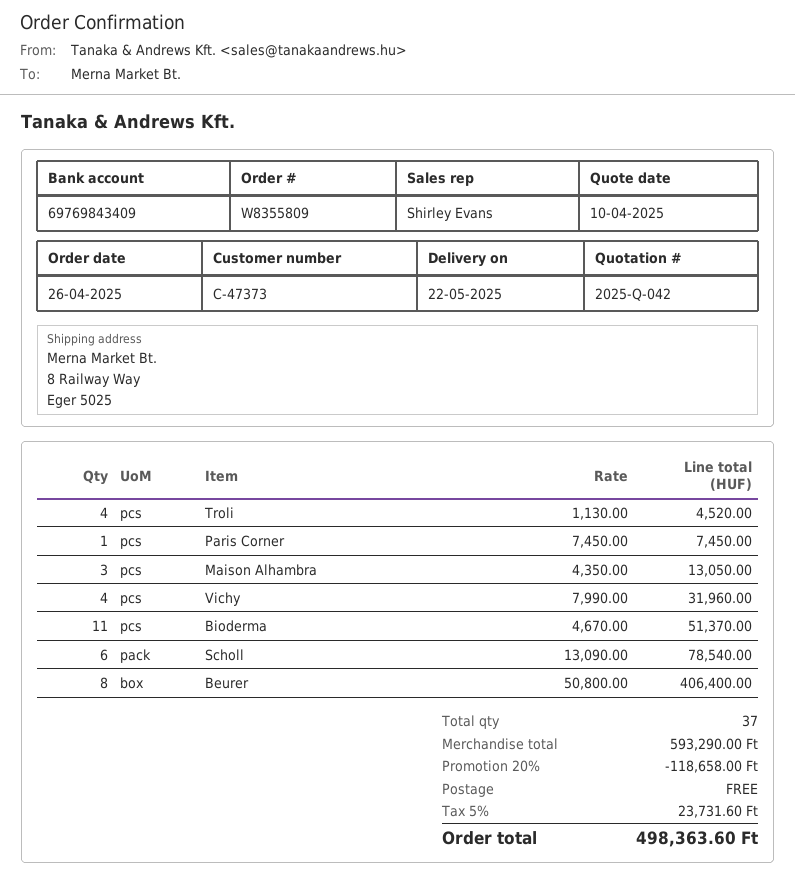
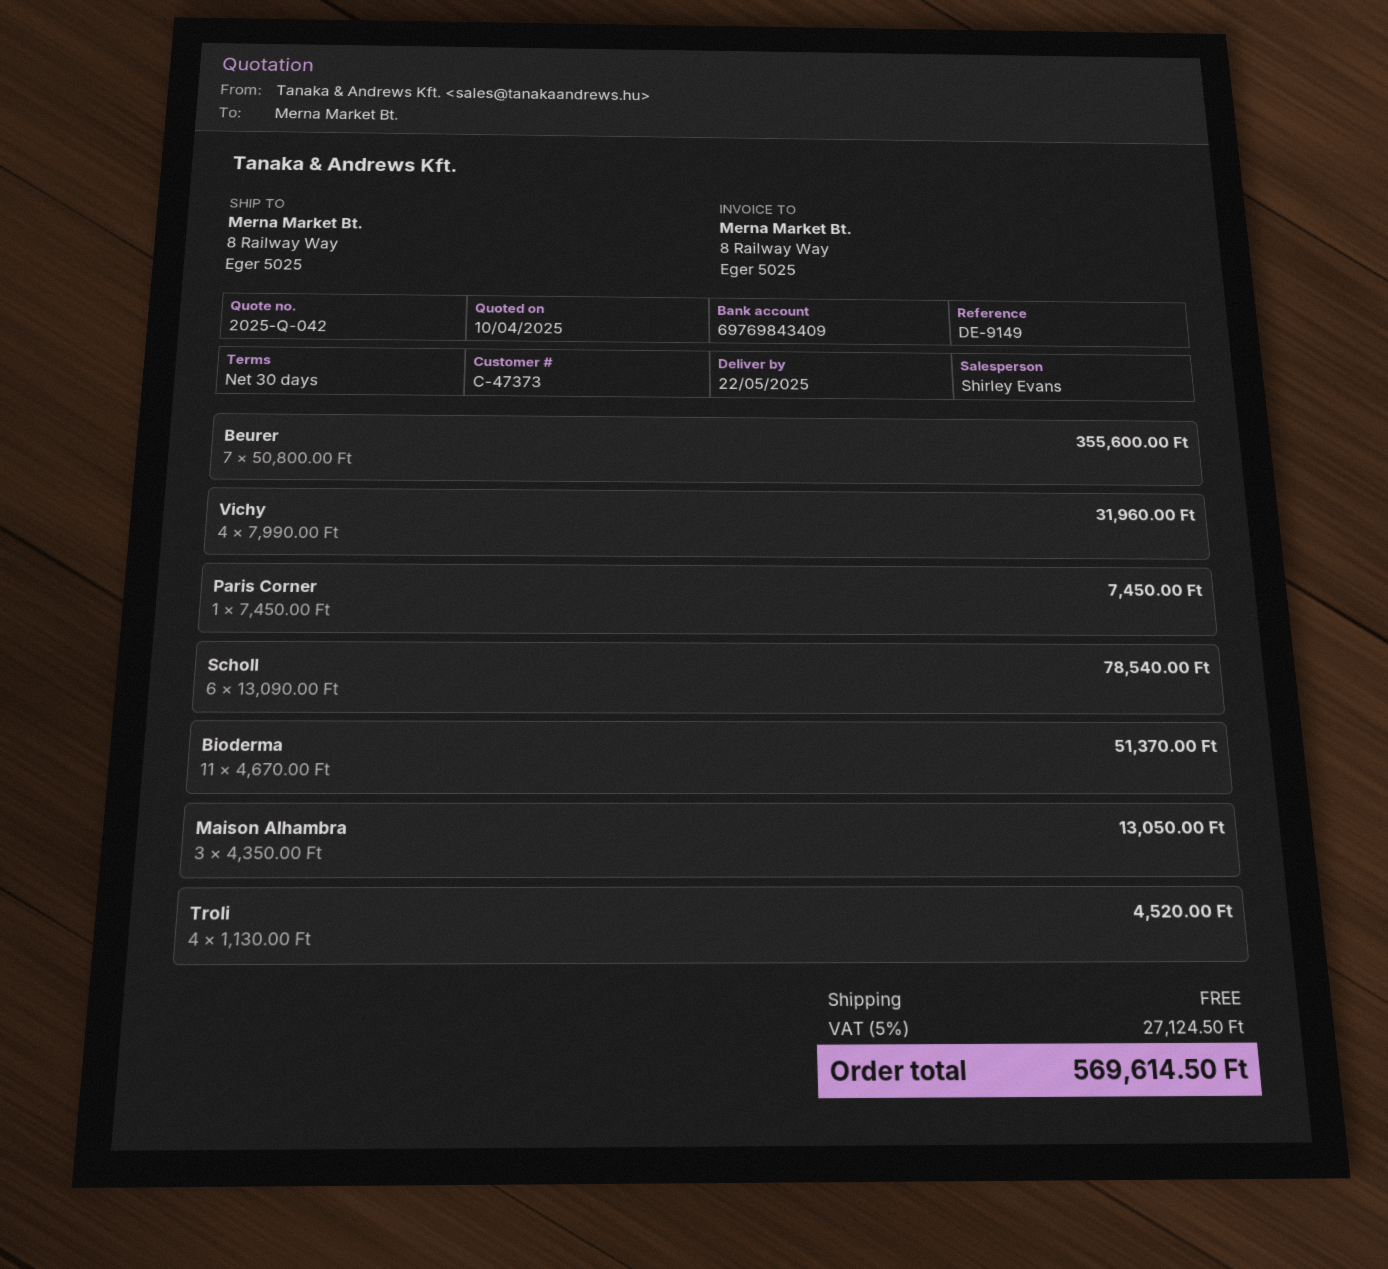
Beurer: 8 x 50800.00 = 406400.00 -> 7 x 50800.00 = 355600.00
discount: 20% = 118658.00 -> none
tax: 5% = 23731.60 -> 5% = 27124.50
total: 498363.60 -> 569614.50

